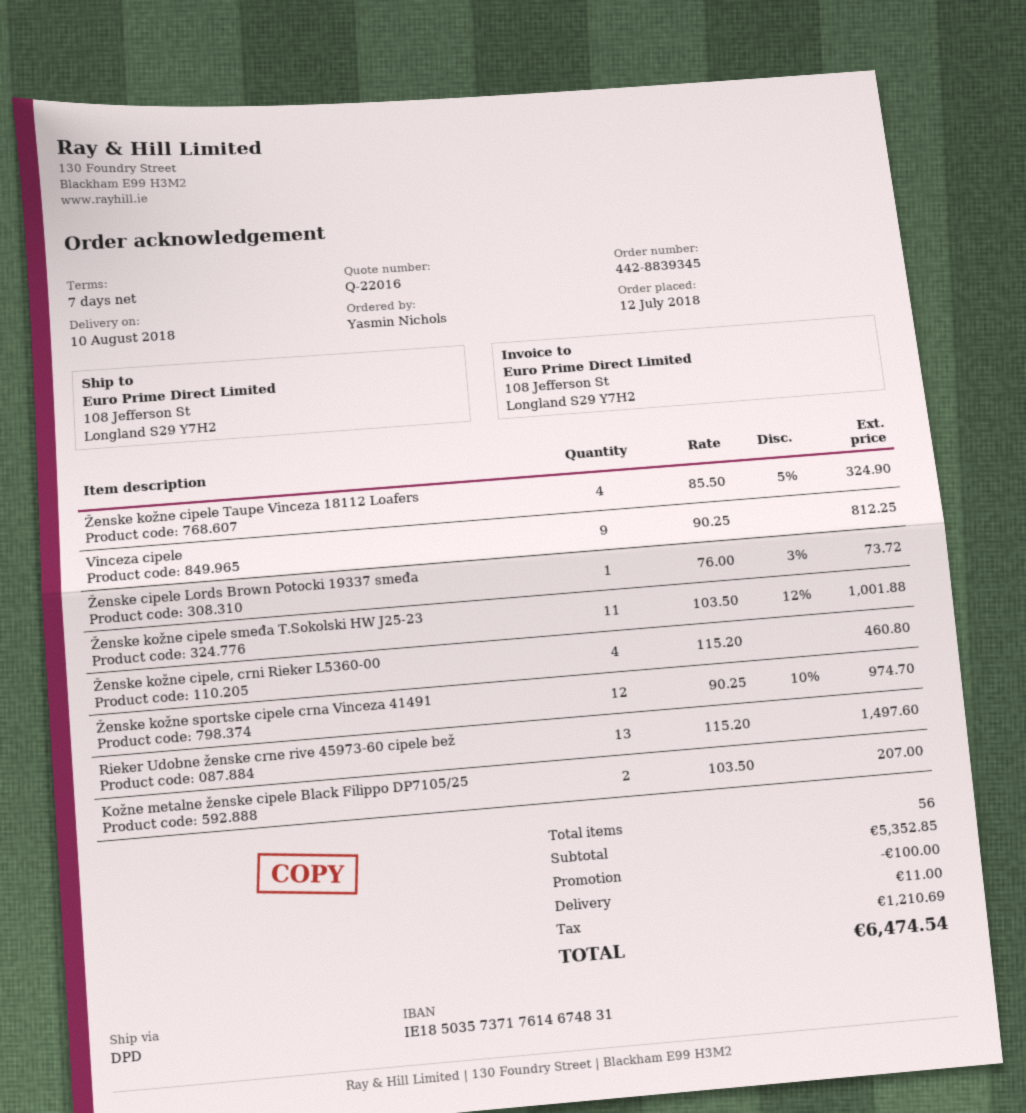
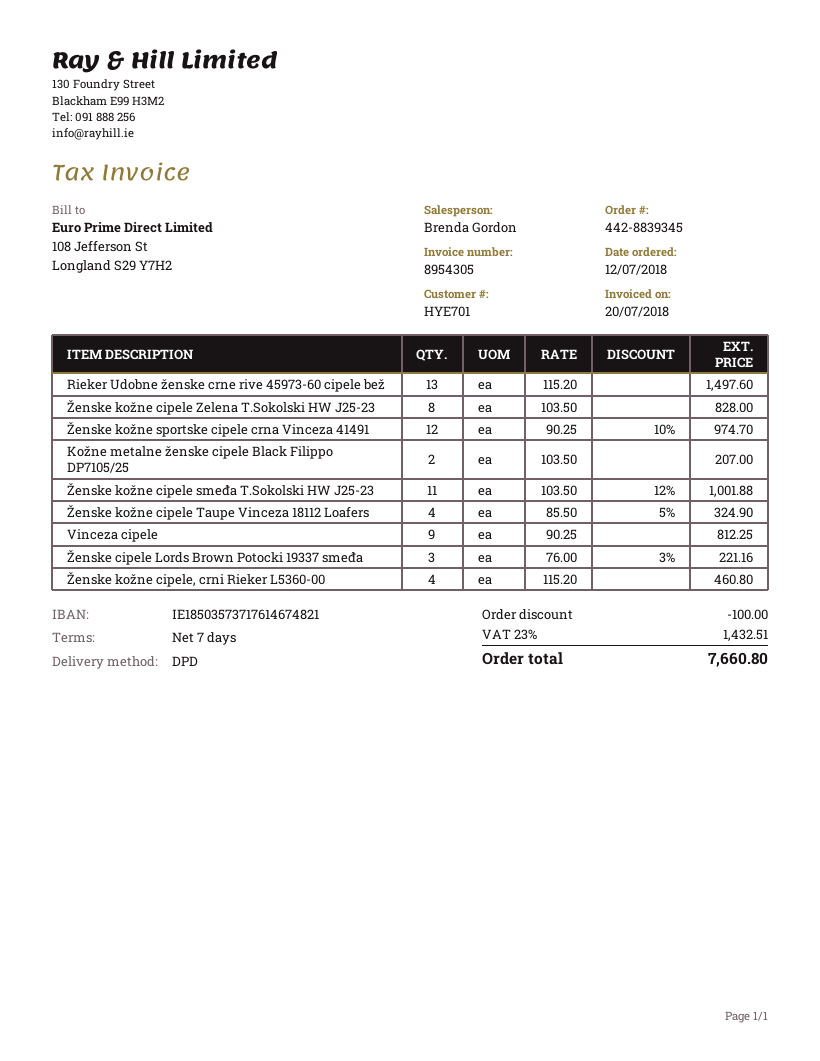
bank account: IE18503573717614674831 -> IE18503573717614674821
Ženske cipele Lords Brown Potocki 19337 smeđa: 1 x 76.00 - 3% = 73.72 -> 3 x 76.00 - 3% = 221.16
Ženske kožne cipele Zelena T.Sokolski HW J25-23: none -> 8 x 103.50 = 828.00
shipping: 11.00 -> none
tax: 1210.69 -> 1432.51
total: 6474.54 -> 7660.80

